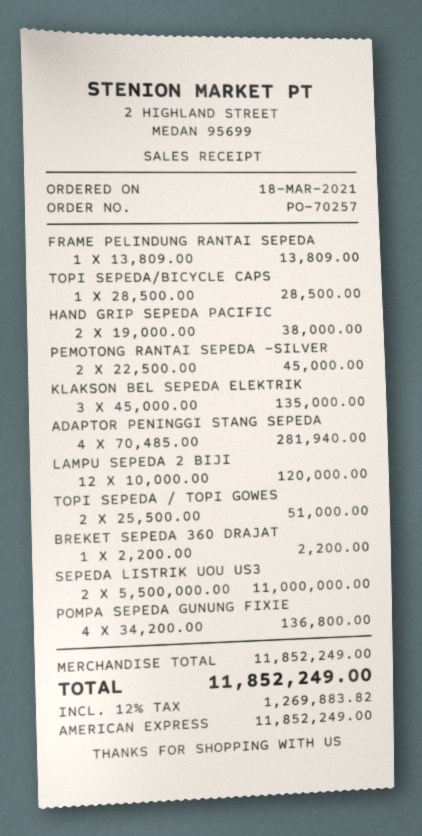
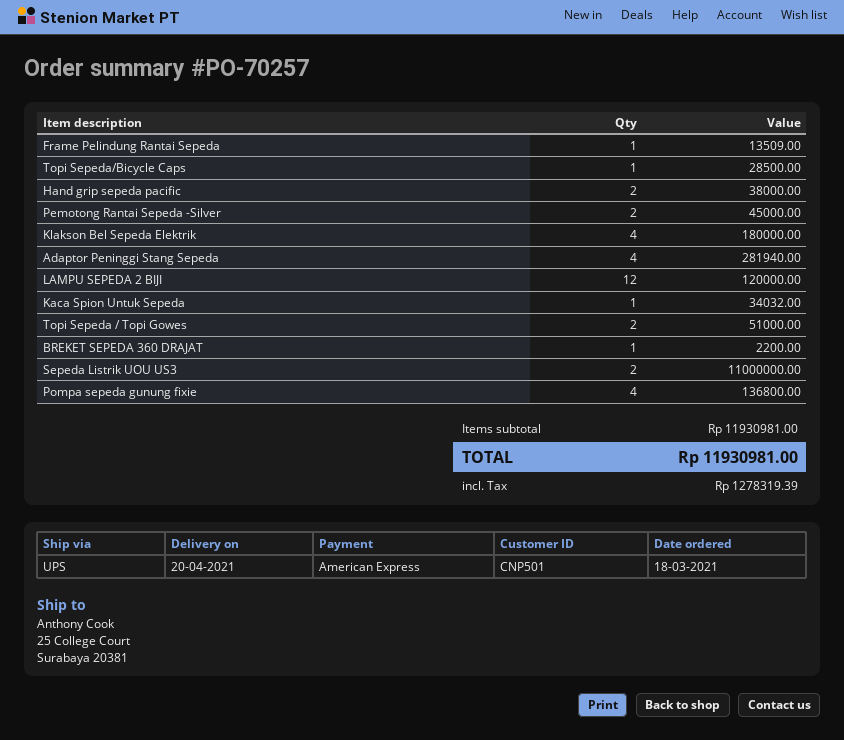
FRAME PELINDUNG RANTAI SEPEDA: 1 for 13809.00 -> 1 for 13509.00
KLAKSON BEL SEPEDA ELEKTRIK: 3 for 135000.00 -> 4 for 180000.00
Kaca Spion Untuk Sepeda: none -> 1 for 34032.00
subtotal: 11852249.00 -> 11930981.00
tax: 1269883.82 -> 1278319.39
total: 11852249.00 -> 11930981.00

